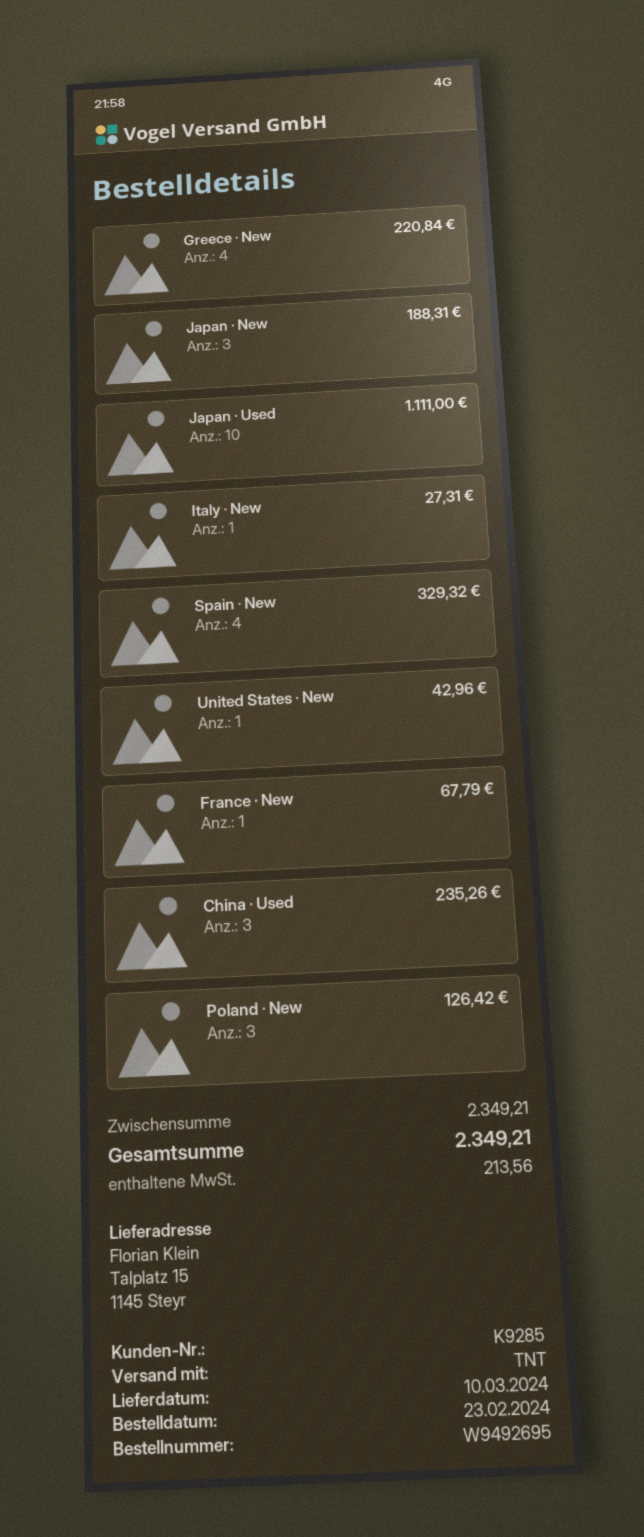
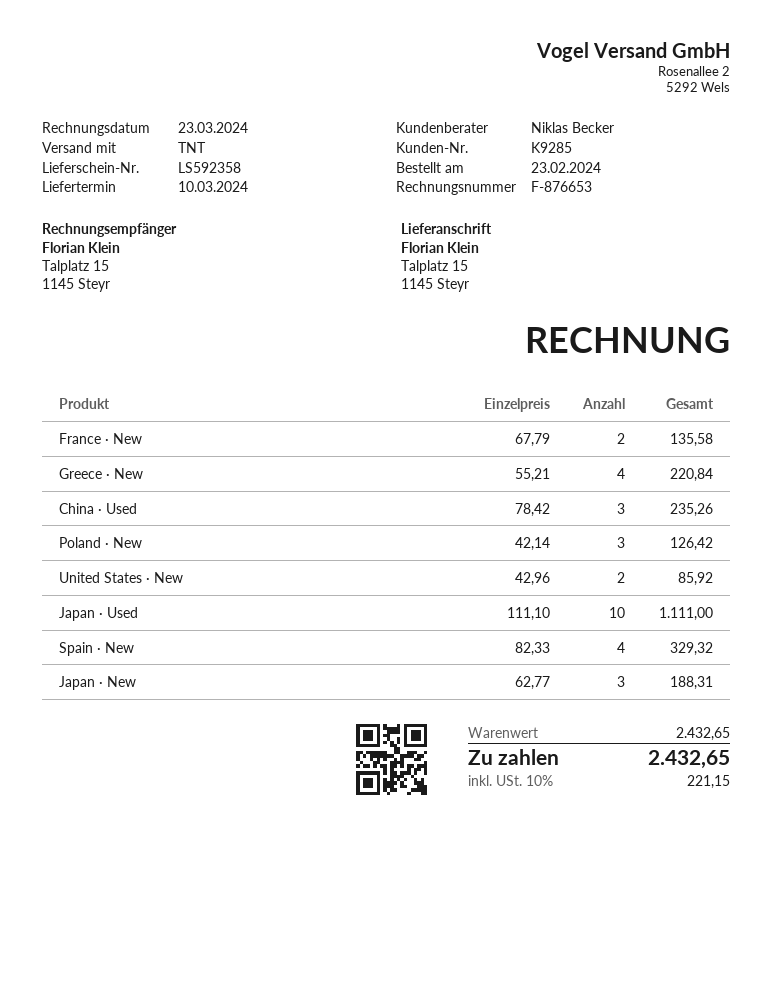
Italy · New: 1 for 27.31 -> none
United States · New: 1 for 42.96 -> 2 for 85.92
France · New: 1 for 67.79 -> 2 for 135.58
subtotal: 2349.21 -> 2432.65
tax: 213.56 -> 221.15
total: 2349.21 -> 2432.65

